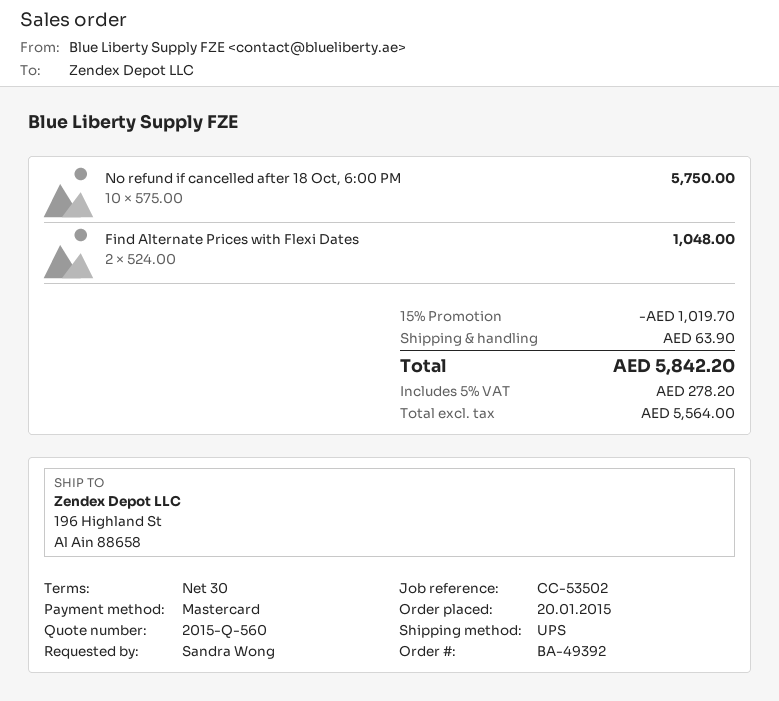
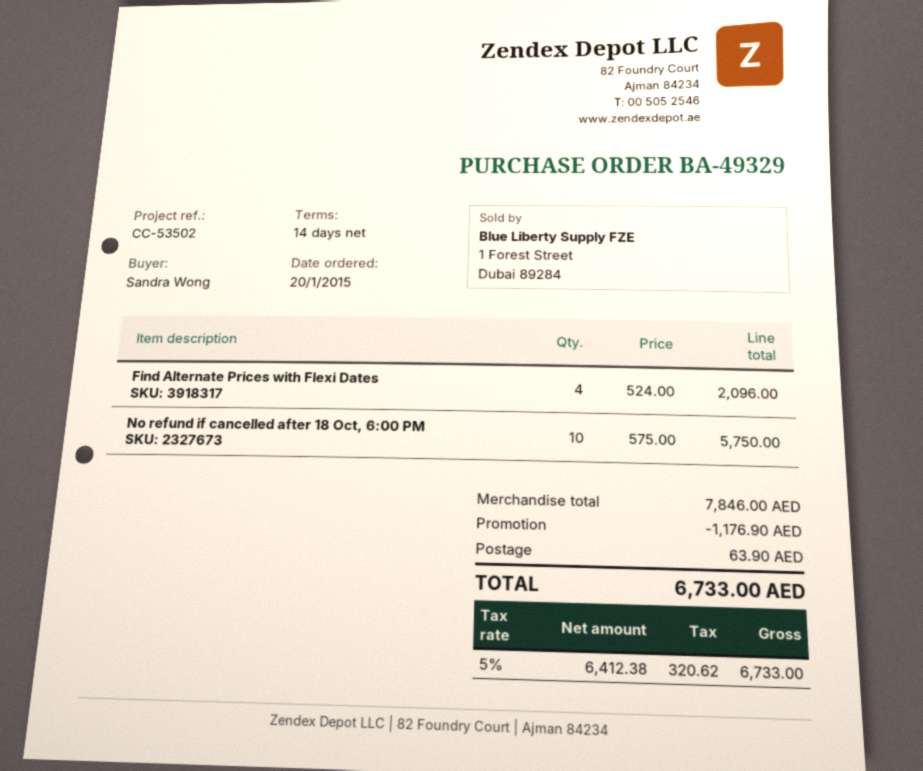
order number: BA-49392 -> BA-49329
payment terms: 30 days -> 14 days
Find Alternate Prices with Flexi Dates: 2 x 524.00 = 1048.00 -> 4 x 524.00 = 2096.00
discount: 1019.70 -> 1176.90
net: 5564.00 -> 6412.38
tax: 5% = 278.20 -> 5% = 320.62
total: 5842.20 -> 6733.00

